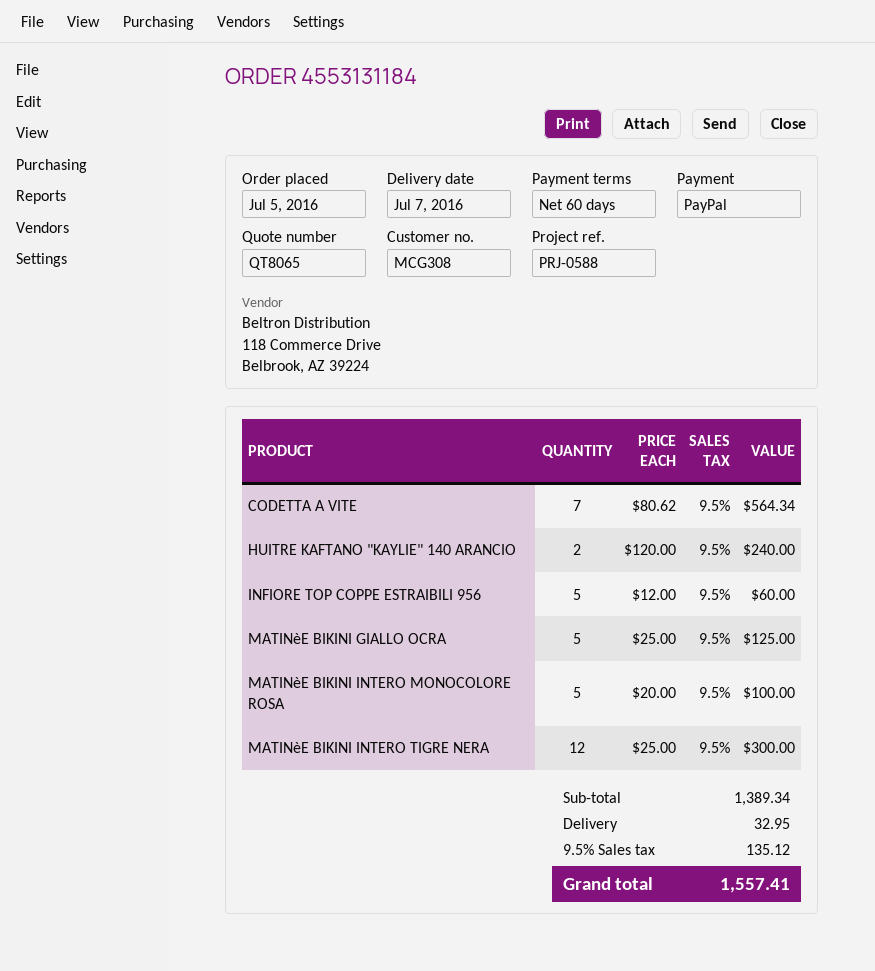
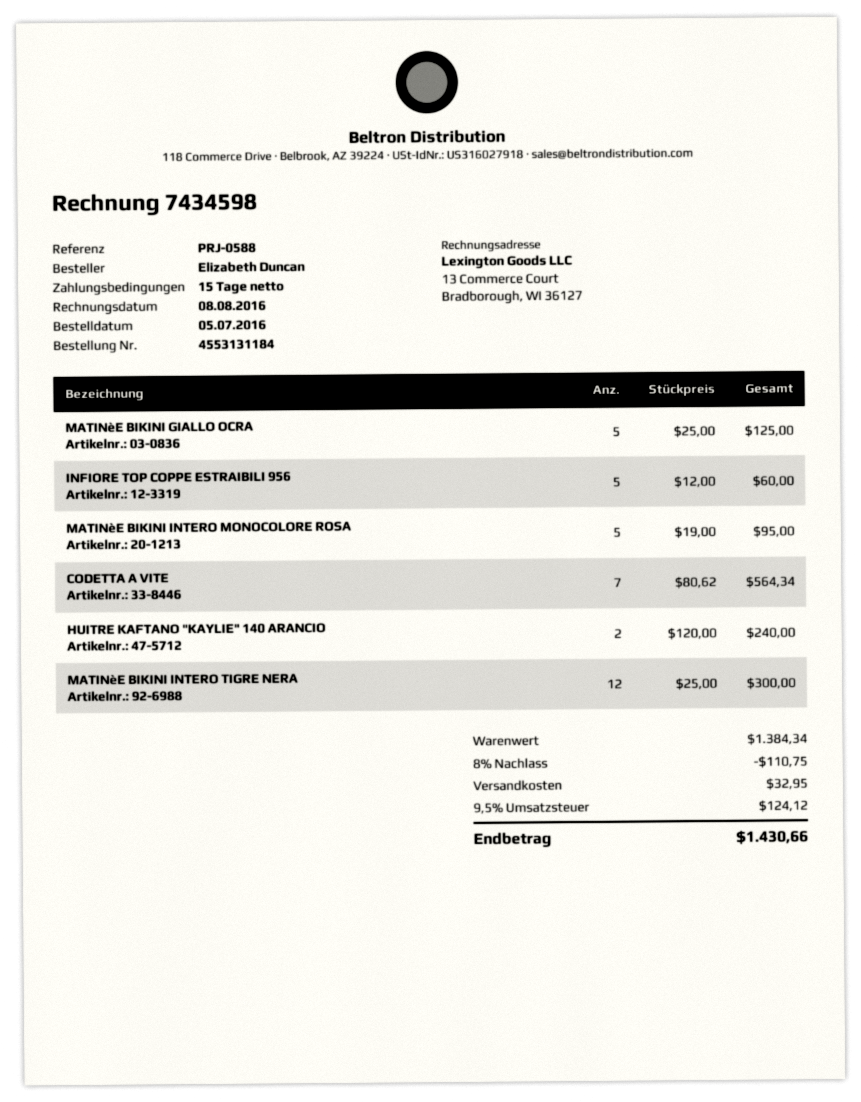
payment terms: 60 days -> 15 days
MATINèE BIKINI INTERO MONOCOLORE ROSA: 5 x 20.00 = 100.00 -> 5 x 19.00 = 95.00
subtotal: 1389.34 -> 1384.34
discount: none -> 8% = 110.75
tax: 9.5% = 135.12 -> 9.5% = 124.12
total: 1557.41 -> 1430.66

